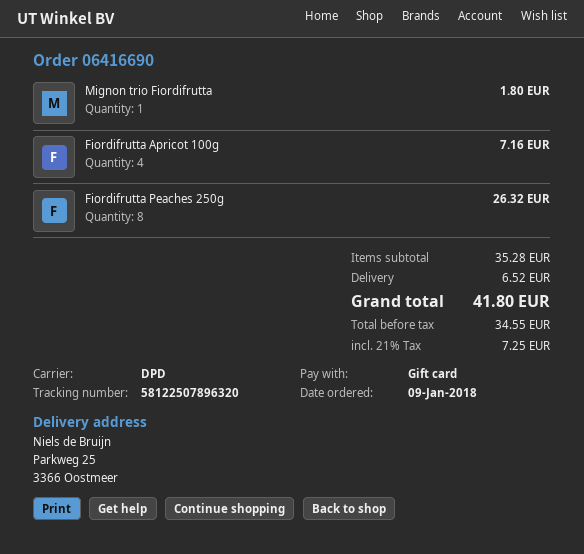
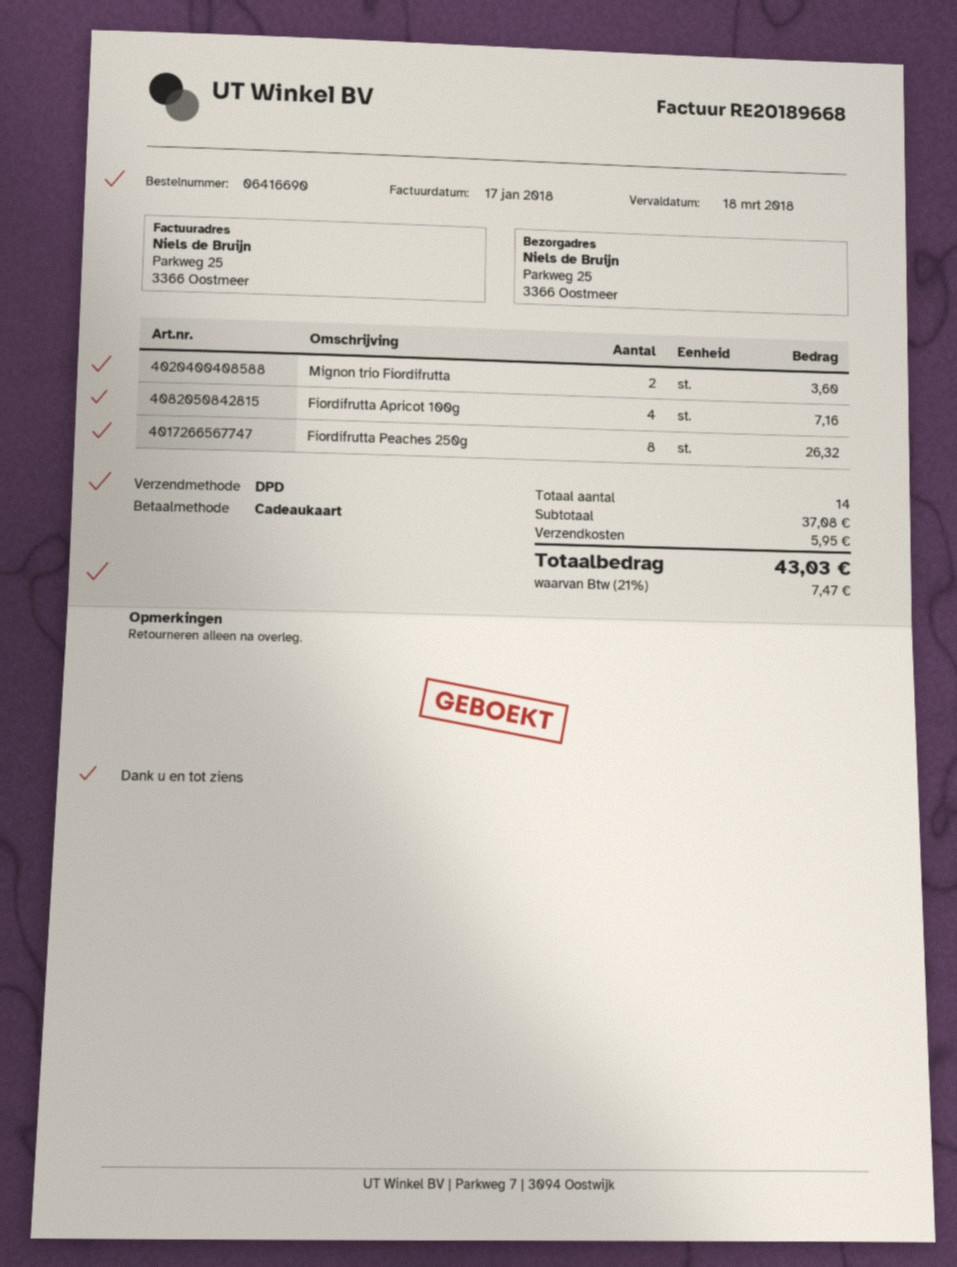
Mignon trio Fiordifrutta: 1 for 1.80 -> 2 for 3.60
subtotal: 35.28 -> 37.08
shipping: 6.52 -> 5.95
tax: 21% = 7.25 -> 21% = 7.47
total: 41.80 -> 43.03

